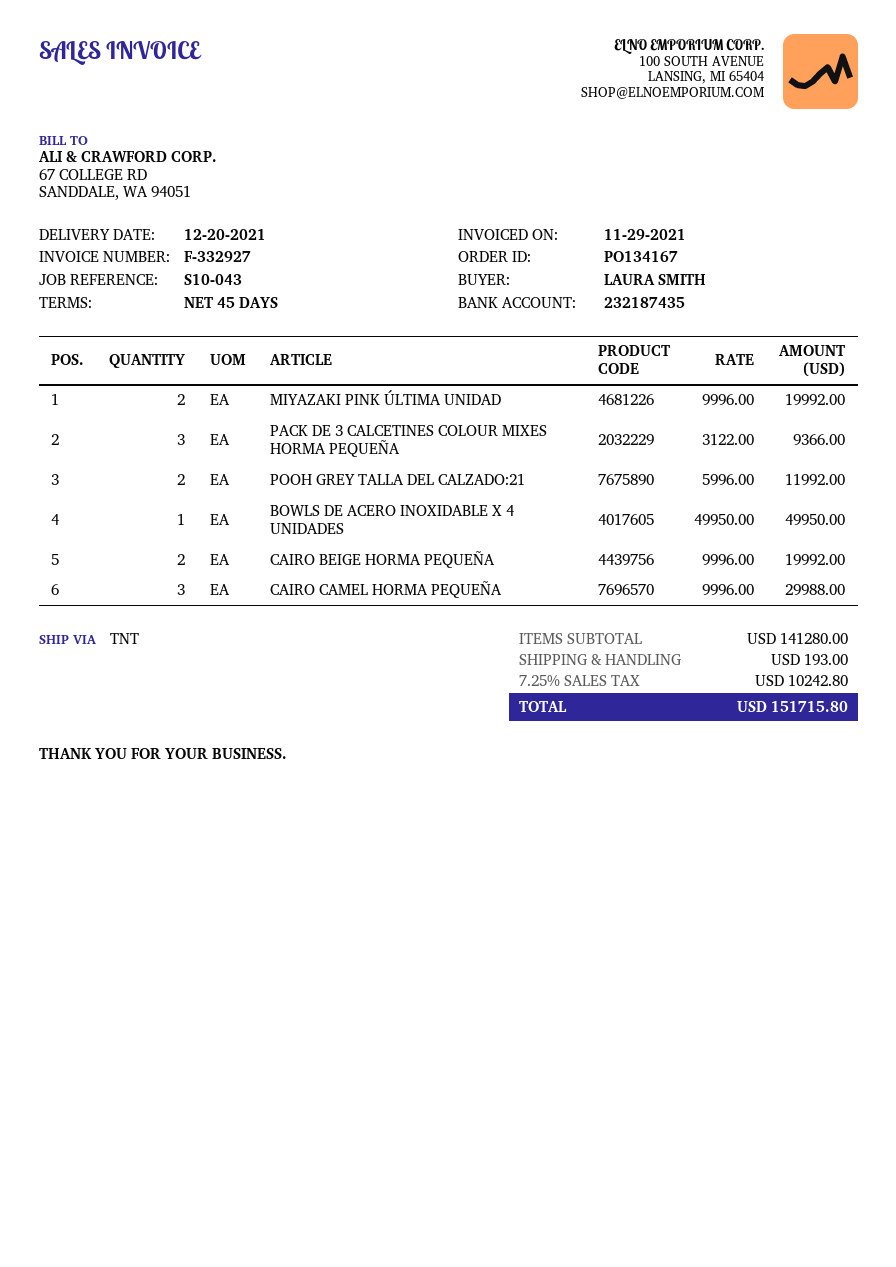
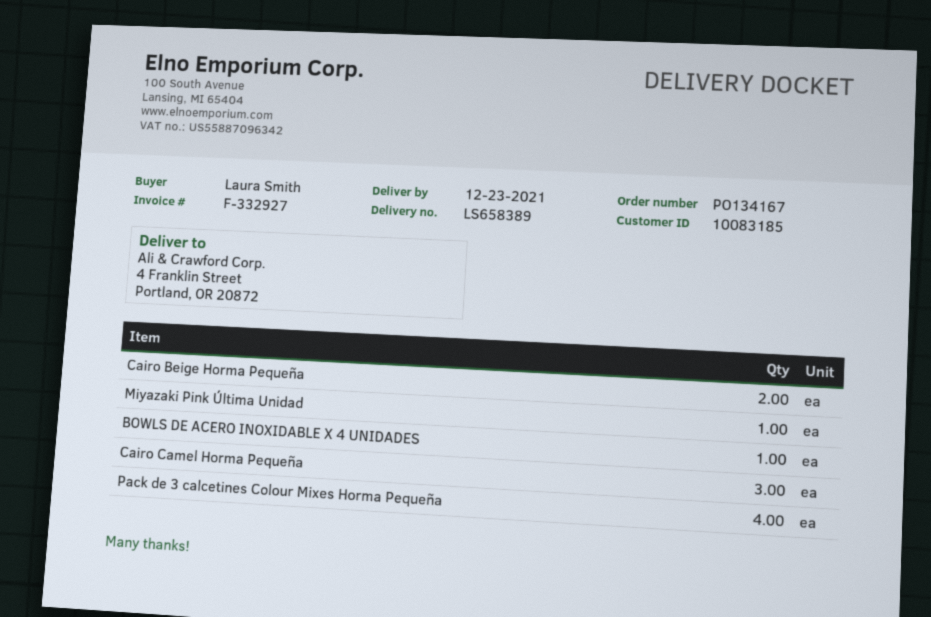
delivery date: 2021-12-20 -> 2021-12-23
MIYAZAKI PINK ÚLTIMA UNIDAD: 2 -> 1
PACK DE 3 CALCETINES COLOUR MIXES HORMA PEQUEÑA: 3 -> 4
POOH GREY TALLA DEL CALZADO:21: 2 -> none

